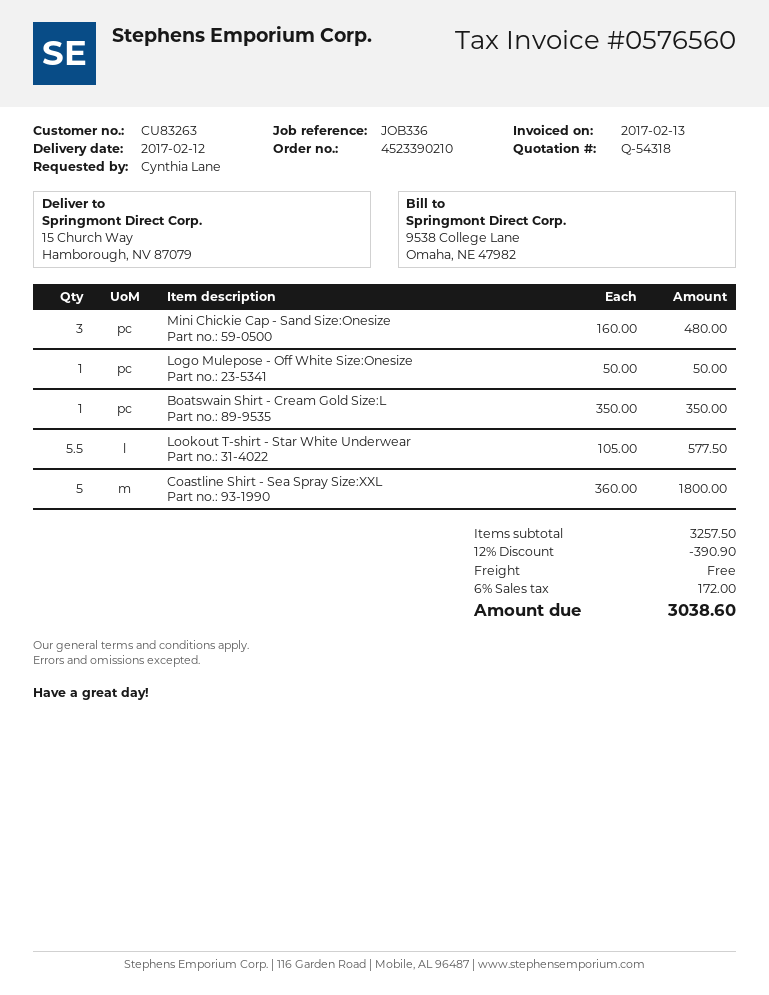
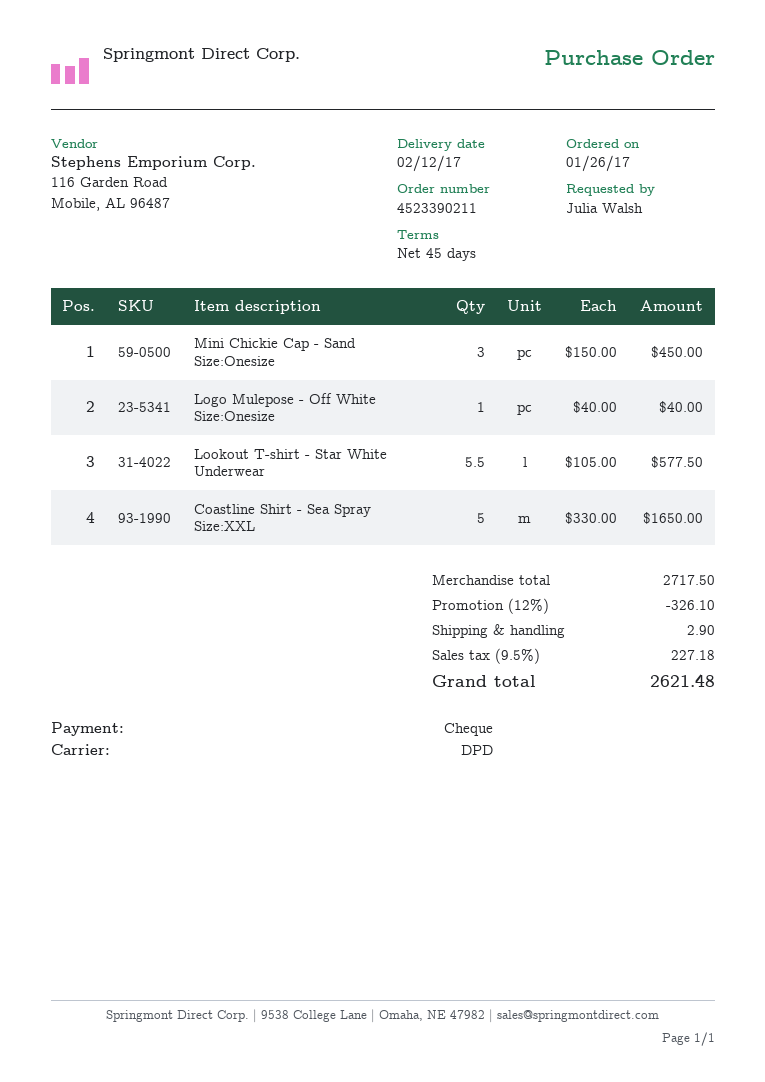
order number: 4523390210 -> 4523390211
ordered by: Cynthia Lane -> Julia Walsh
Mini Chickie Cap - Sand Size:Onesize: 3 x 160.00 = 480.00 -> 3 x 150.00 = 450.00
Logo Mulepose - Off White Size:Onesize: 1 x 50.00 = 50.00 -> 1 x 40.00 = 40.00
Boatswain Shirt - Cream Gold Size:L: 1 x 350.00 = 350.00 -> none
Coastline Shirt - Sea Spray Size:XXL: 5 x 360.00 = 1800.00 -> 5 x 330.00 = 1650.00
subtotal: 3257.50 -> 2717.50
discount: 12% = 390.90 -> 12% = 326.10
shipping: 0.00 -> 2.90
tax: 6% = 172.00 -> 9.5% = 227.18
total: 3038.60 -> 2621.48

